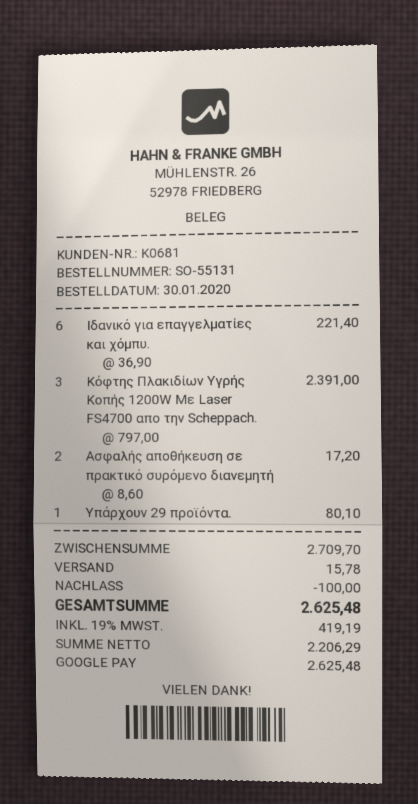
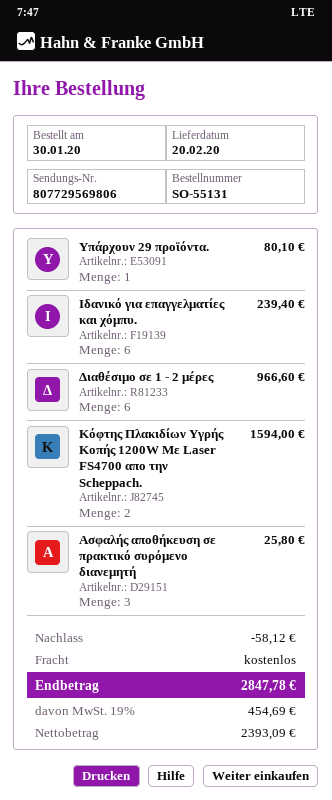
Ιδανικό για επαγγελματίες και χόμπυ.: 6 for 221.40 -> 6 for 239.40
Κόφτης Πλακιδίων Υγρής Κοπής 1200W Με Laser FS4700 απο την Scheppach.: 3 for 2391.00 -> 2 for 1594.00
Ασφαλής αποθήκευση σε πρακτικό συρόμενο διανεμητή: 2 for 17.20 -> 3 for 25.80
Διαθέσιμο σε 1 - 2 μέρες: none -> 6 for 966.60
discount: 100.00 -> 58.12
shipping: 15.78 -> 0.00
net: 2206.29 -> 2393.09
tax: 19% = 419.19 -> 19% = 454.69
total: 2625.48 -> 2847.78

